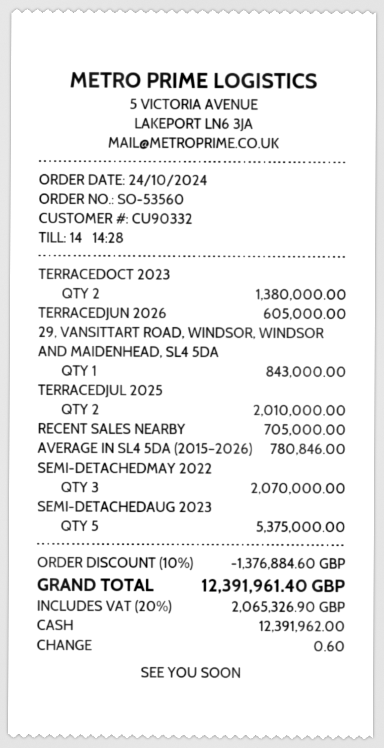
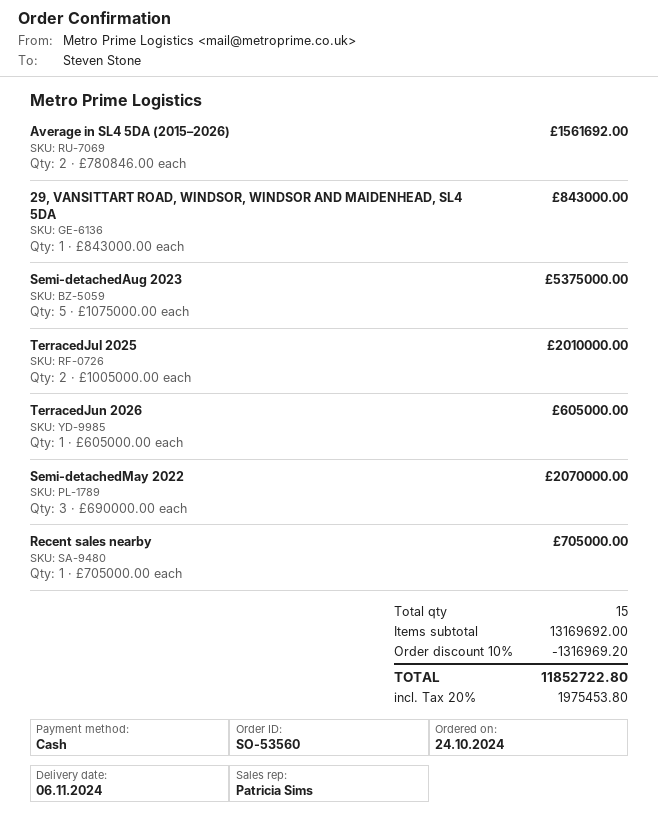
TERRACEDOCT 2023: 2 for 1380000.00 -> none
AVERAGE IN SL4 5DA (2015–2026): 1 for 780846.00 -> 2 for 1561692.00
discount: 10% = 1376884.60 -> 10% = 1316969.20
tax: 20% = 2065326.90 -> 20% = 1975453.80
total: 12391961.40 -> 11852722.80

